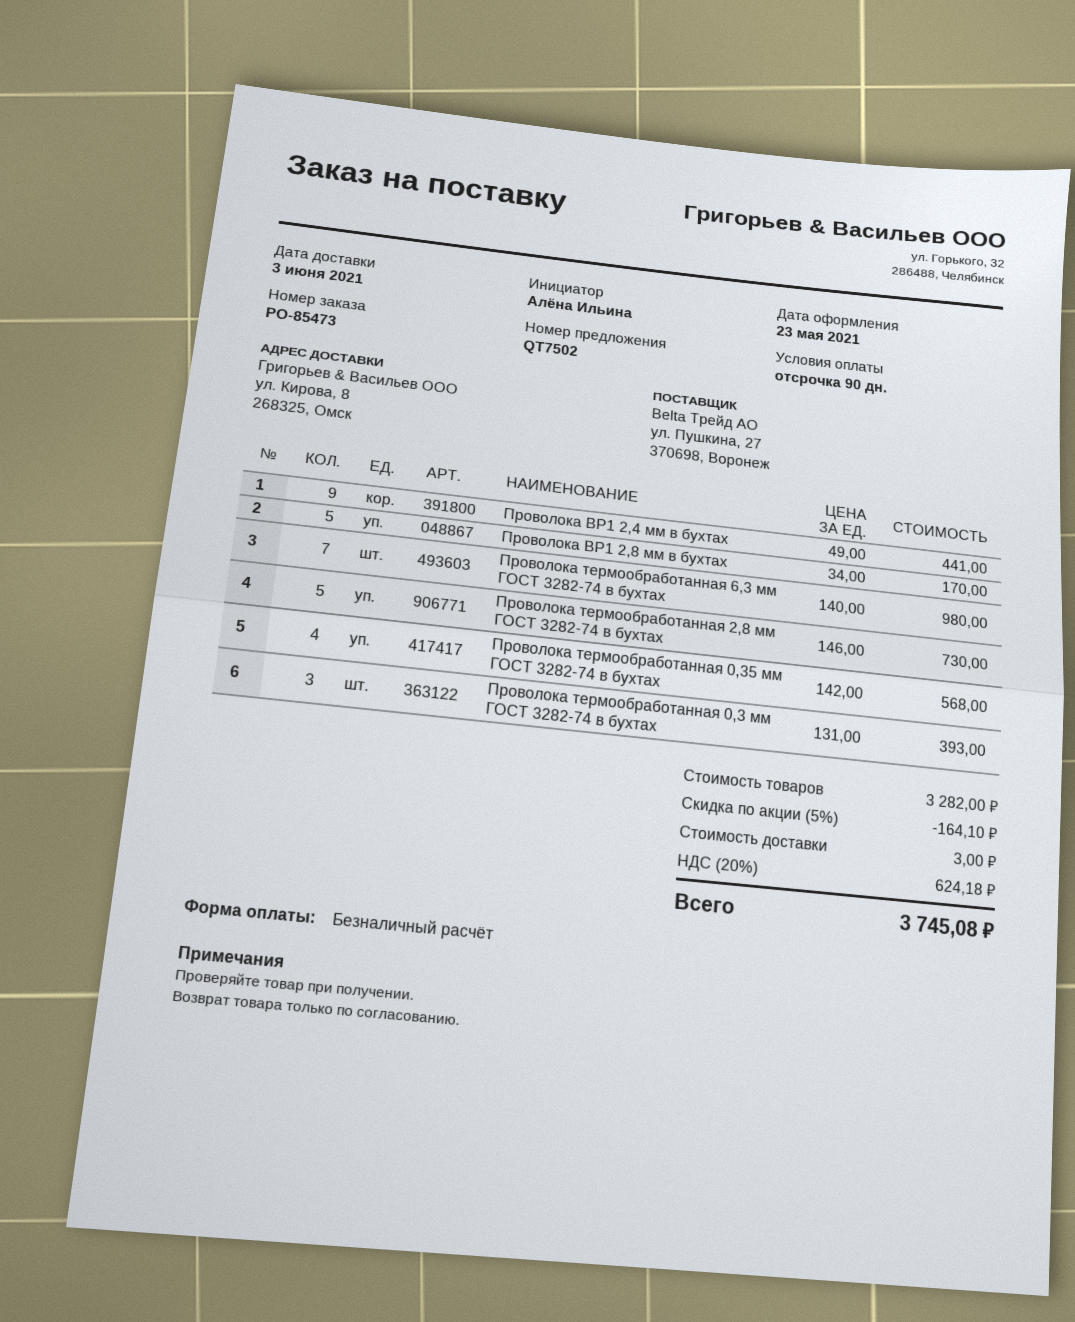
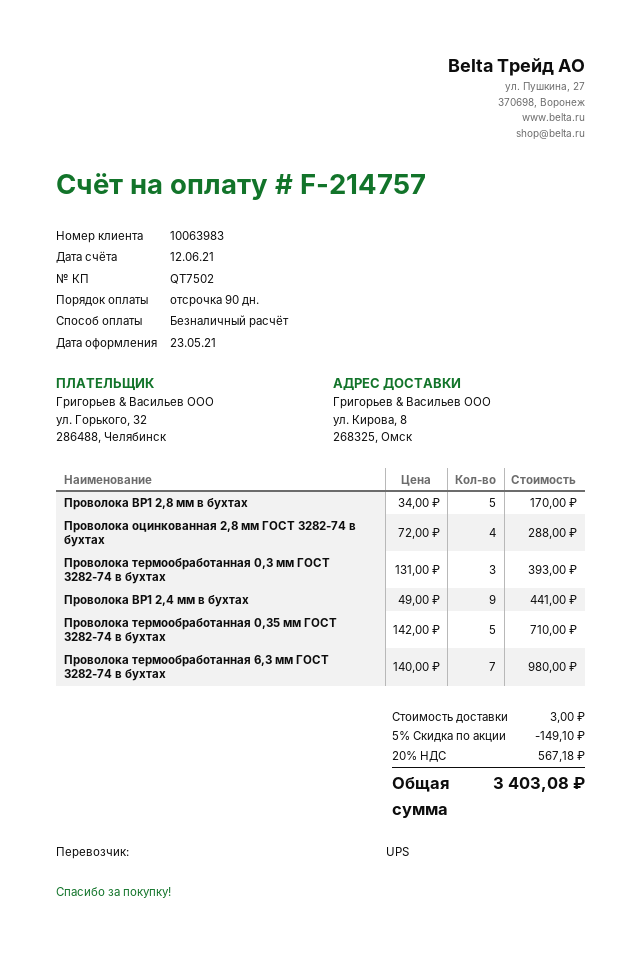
Проволока термообработанная 2,8 мм ГОСТ 3282-74 в бухтах: 5 x 146.00 = 730.00 -> none
Проволока термообработанная 0,35 мм ГОСТ 3282-74 в бухтах: 4 x 142.00 = 568.00 -> 5 x 142.00 = 710.00
Проволока оцинкованная 2,8 мм ГОСТ 3282-74 в бухтах: none -> 4 x 72.00 = 288.00
discount: 5% = 164.10 -> 5% = 149.10
tax: 20% = 624.18 -> 20% = 567.18
total: 3745.08 -> 3403.08

